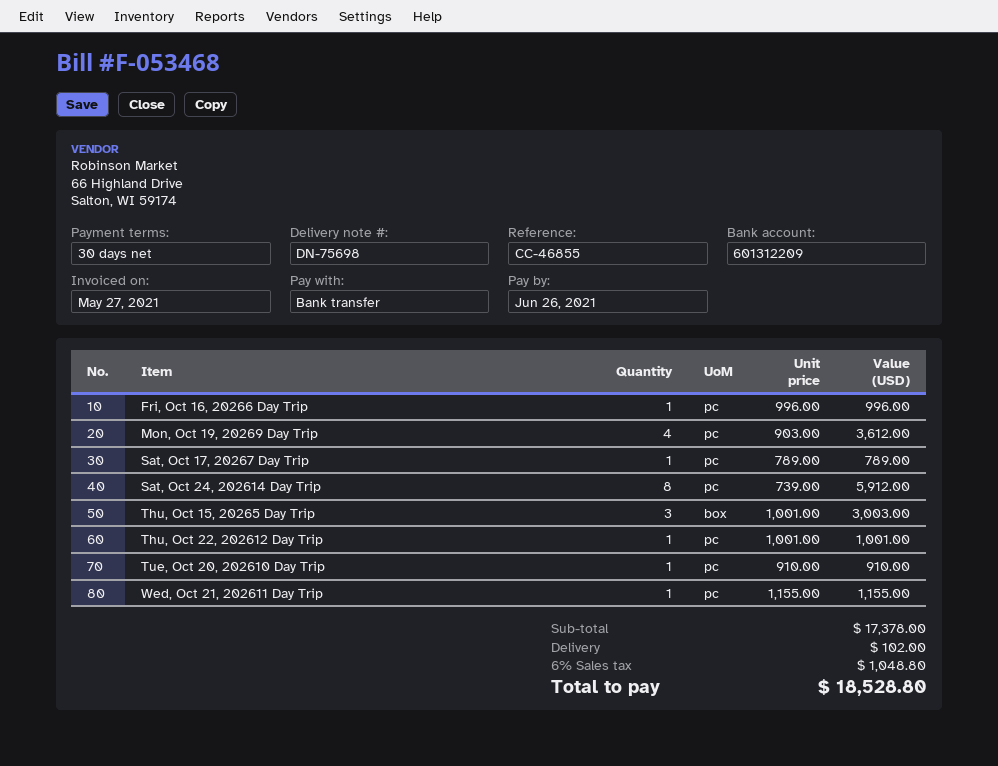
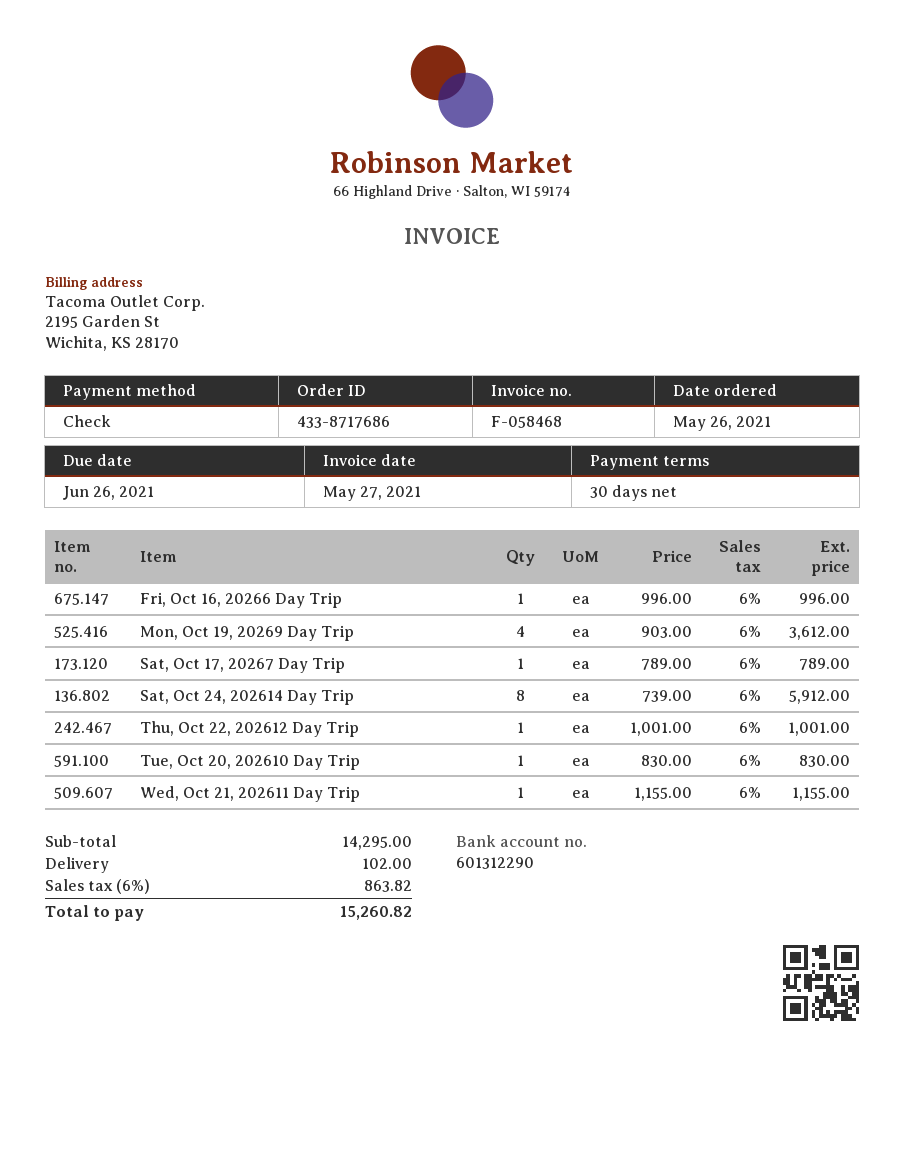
invoice number: F-053468 -> F-058468
payment method: bank transfer -> cheque
bank account: 601312209 -> 601312290
Thu, Oct 15, 20265 Day Trip: 3 x 1001.00 = 3003.00 -> none
Tue, Oct 20, 202610 Day Trip: 1 x 910.00 = 910.00 -> 1 x 830.00 = 830.00
subtotal: 17378.00 -> 14295.00
tax: 6% = 1048.80 -> 6% = 863.82
total: 18528.80 -> 15260.82

